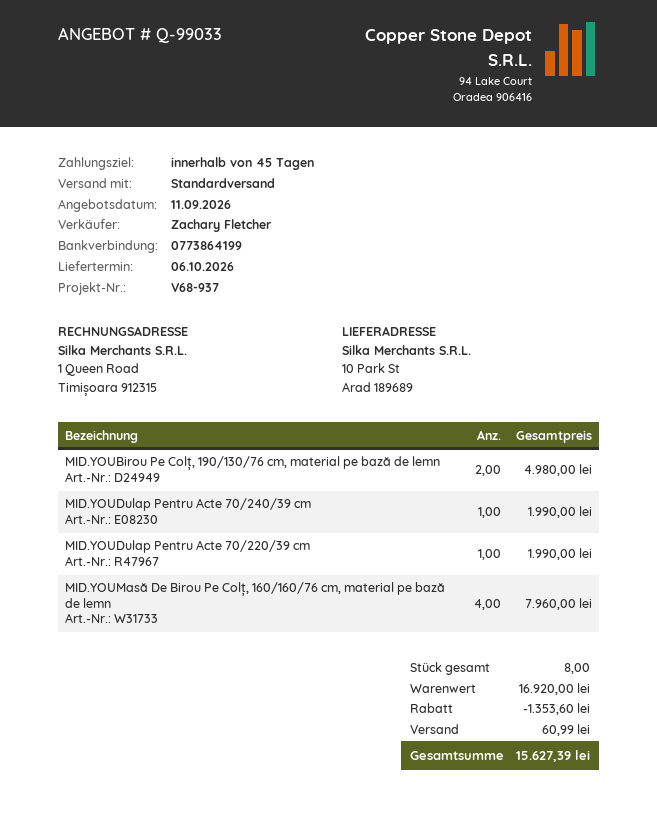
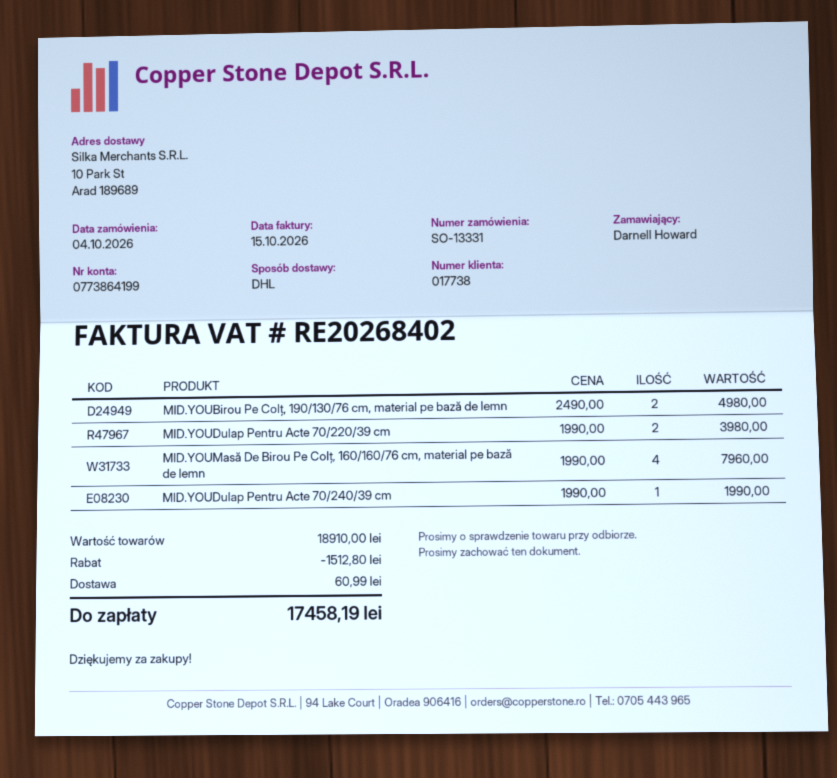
shipping method: standard -> DHL
MID.YOUDulap Pentru Acte 70/220/39 cm: 1 for 1990.00 -> 2 for 3980.00
subtotal: 16920.00 -> 18910.00
discount: 1353.60 -> 1512.80
total: 15627.39 -> 17458.19

